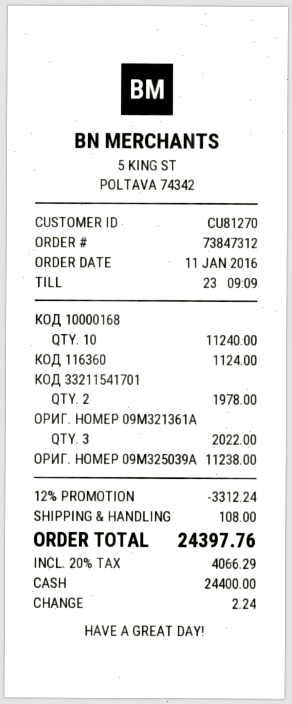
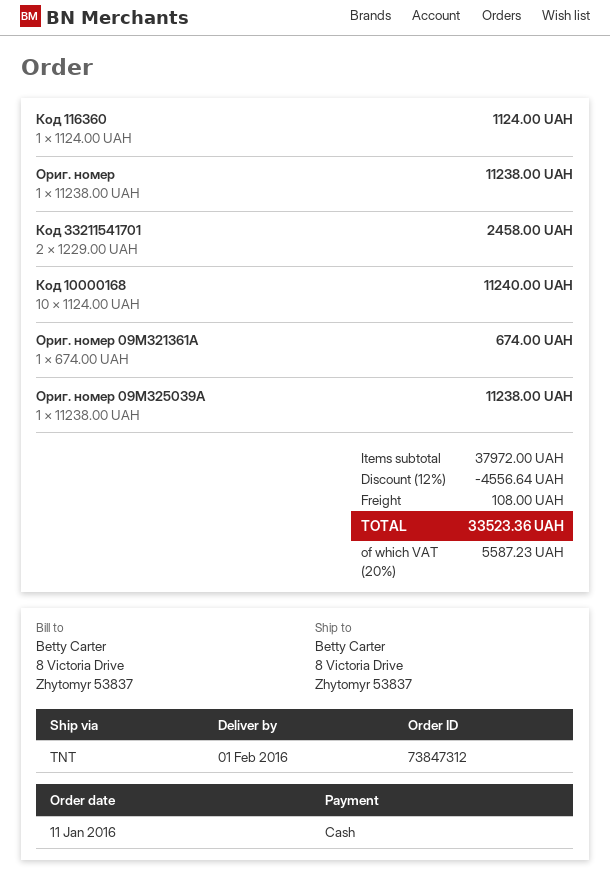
КОД 33211541701: 2 for 1978.00 -> 2 for 2458.00
ОРИГ. НОМЕР 09M321361A: 3 for 2022.00 -> 1 for 674.00
Ориг. номер: none -> 1 for 11238.00
discount: 12% = 3312.24 -> 12% = 4556.64
tax: 20% = 4066.29 -> 20% = 5587.23
total: 24397.76 -> 33523.36

